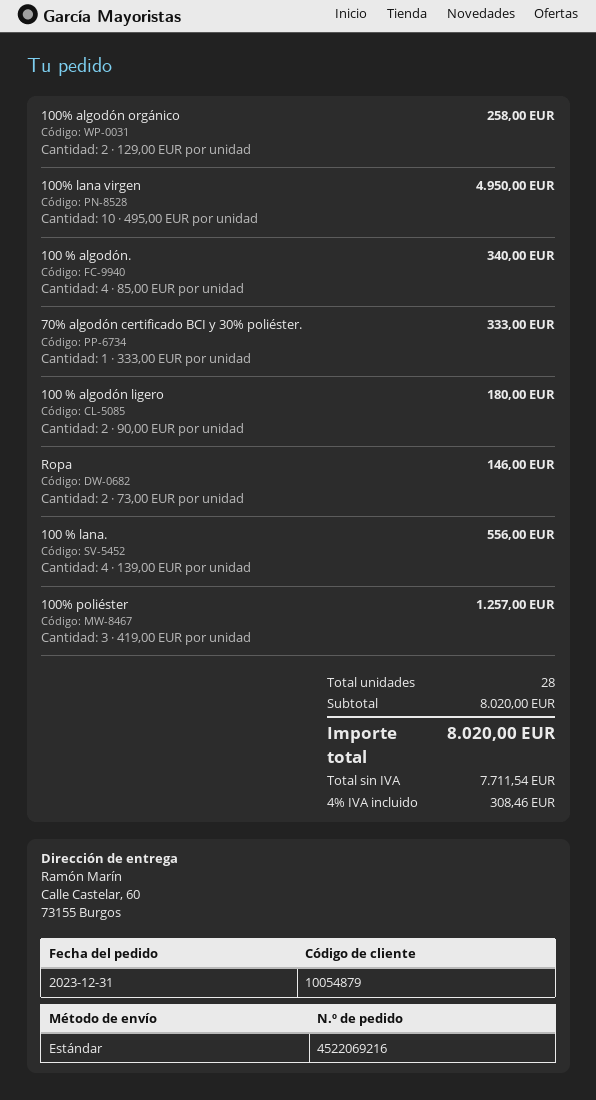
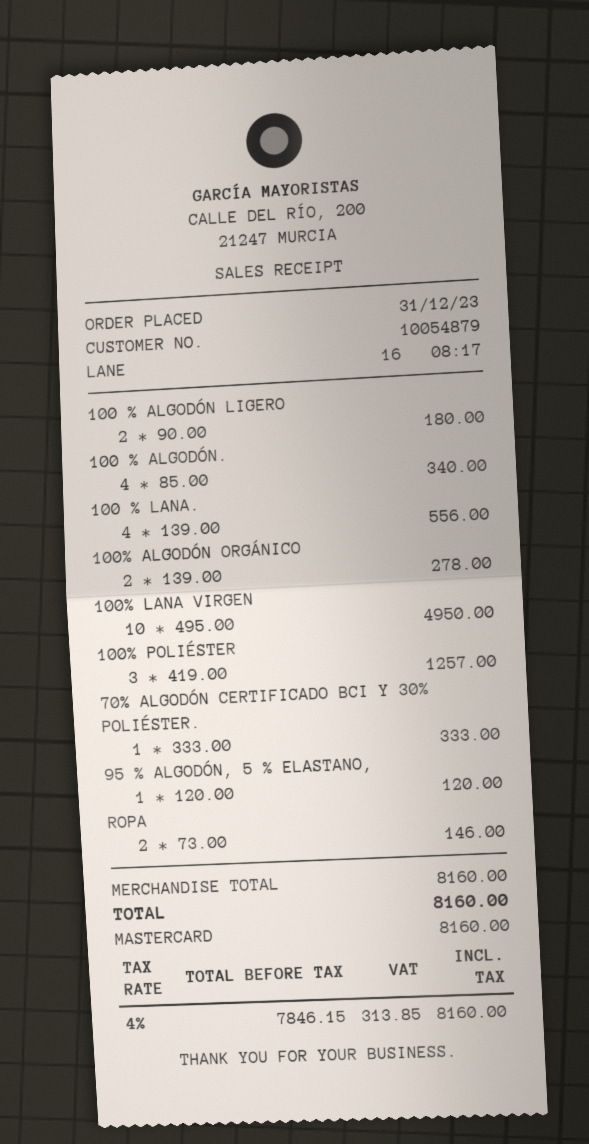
100% algodón orgánico: 2 x 129.00 = 258.00 -> 2 x 139.00 = 278.00
95 % ALGODÓN, 5 % ELASTANO,: none -> 1 x 120.00 = 120.00
subtotal: 8020.00 -> 8160.00
net: 7711.54 -> 7846.15
tax: 4% = 308.46 -> 4% = 313.85
total: 8020.00 -> 8160.00

